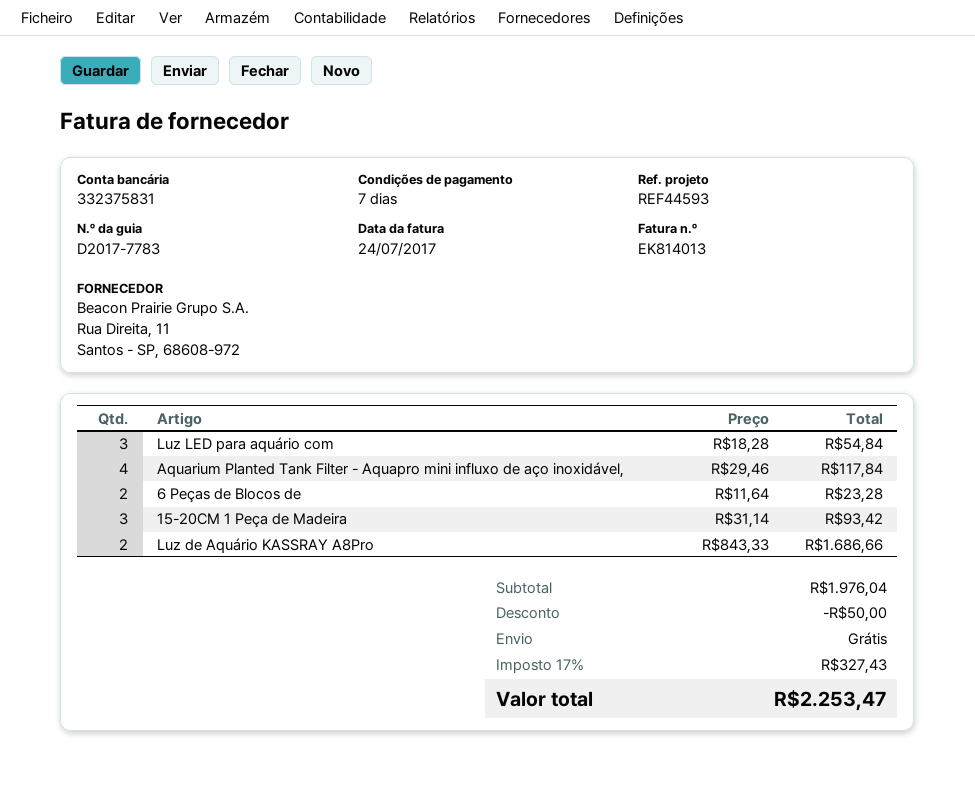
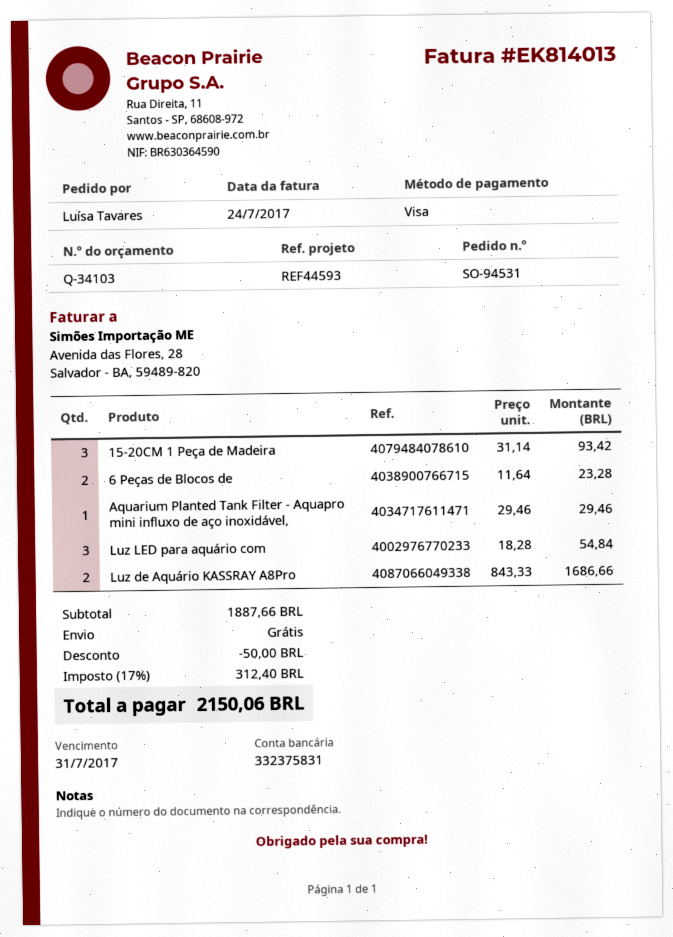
Aquarium Planted Tank Filter - Aquapro mini influxo de aço inoxidável,: 4 x 29.46 = 117.84 -> 1 x 29.46 = 29.46
subtotal: 1976.04 -> 1887.66
tax: 17% = 327.43 -> 17% = 312.40
total: 2253.47 -> 2150.06

